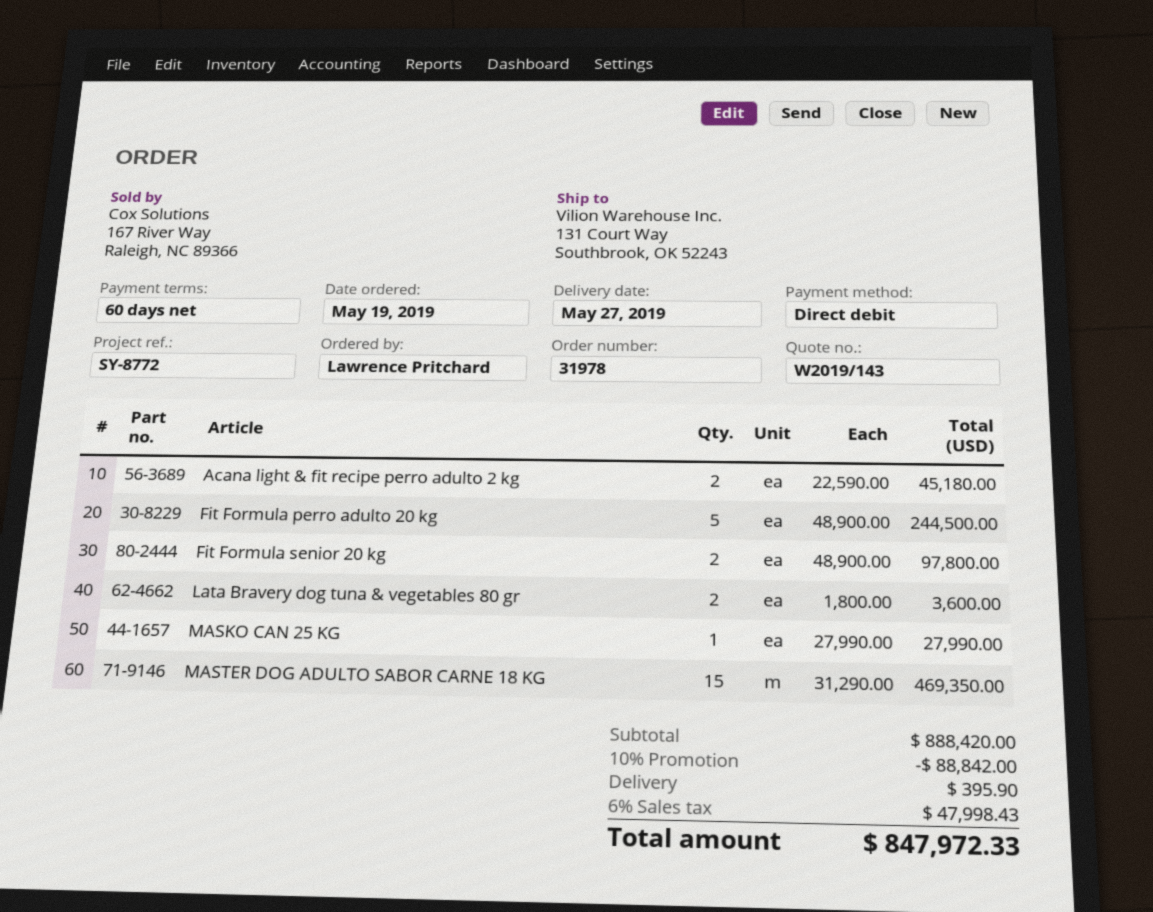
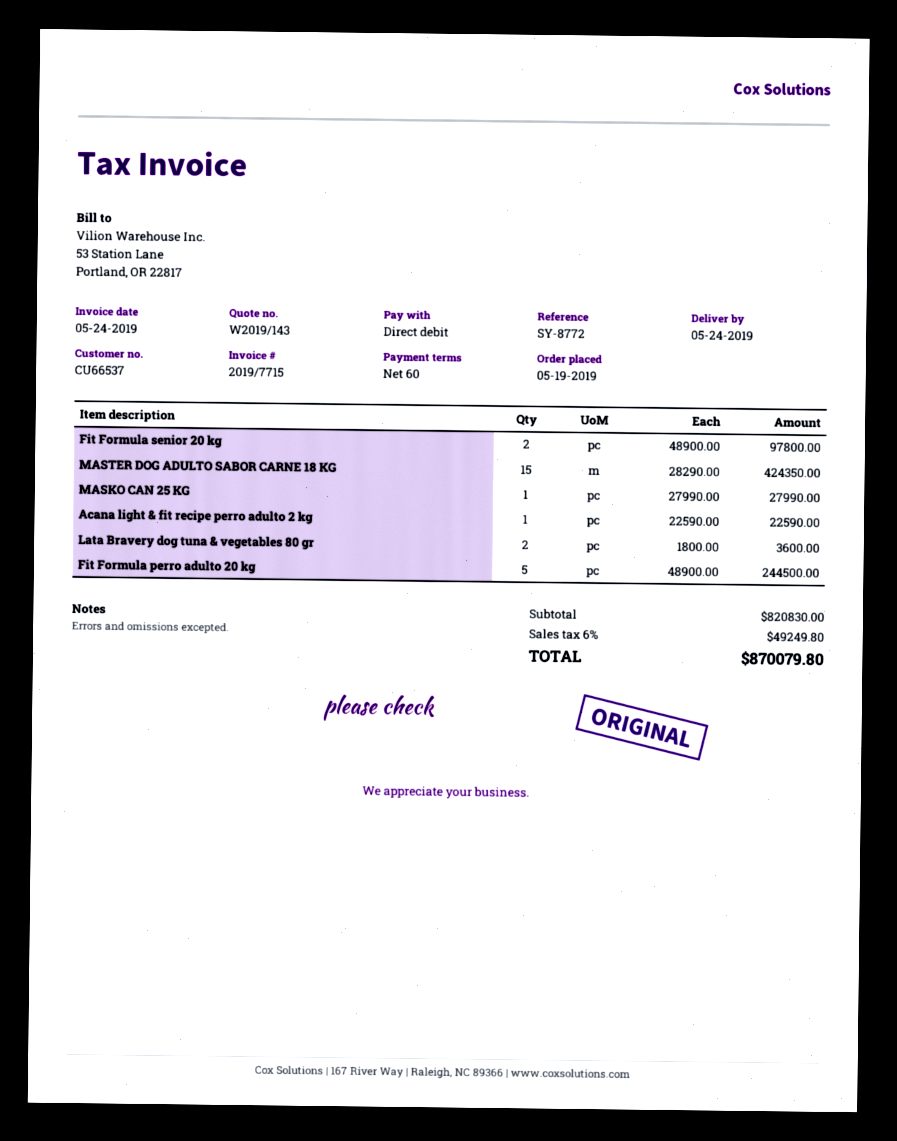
delivery date: 2019-05-27 -> 2019-05-24
Acana light & fit recipe perro adulto 2 kg: 2 x 22590.00 = 45180.00 -> 1 x 22590.00 = 22590.00
MASTER DOG ADULTO SABOR CARNE 18 KG: 15 x 31290.00 = 469350.00 -> 15 x 28290.00 = 424350.00
subtotal: 888420.00 -> 820830.00
discount: 10% = 88842.00 -> none
shipping: 395.90 -> none
tax: 6% = 47998.43 -> 6% = 49249.80
total: 847972.33 -> 870079.80

